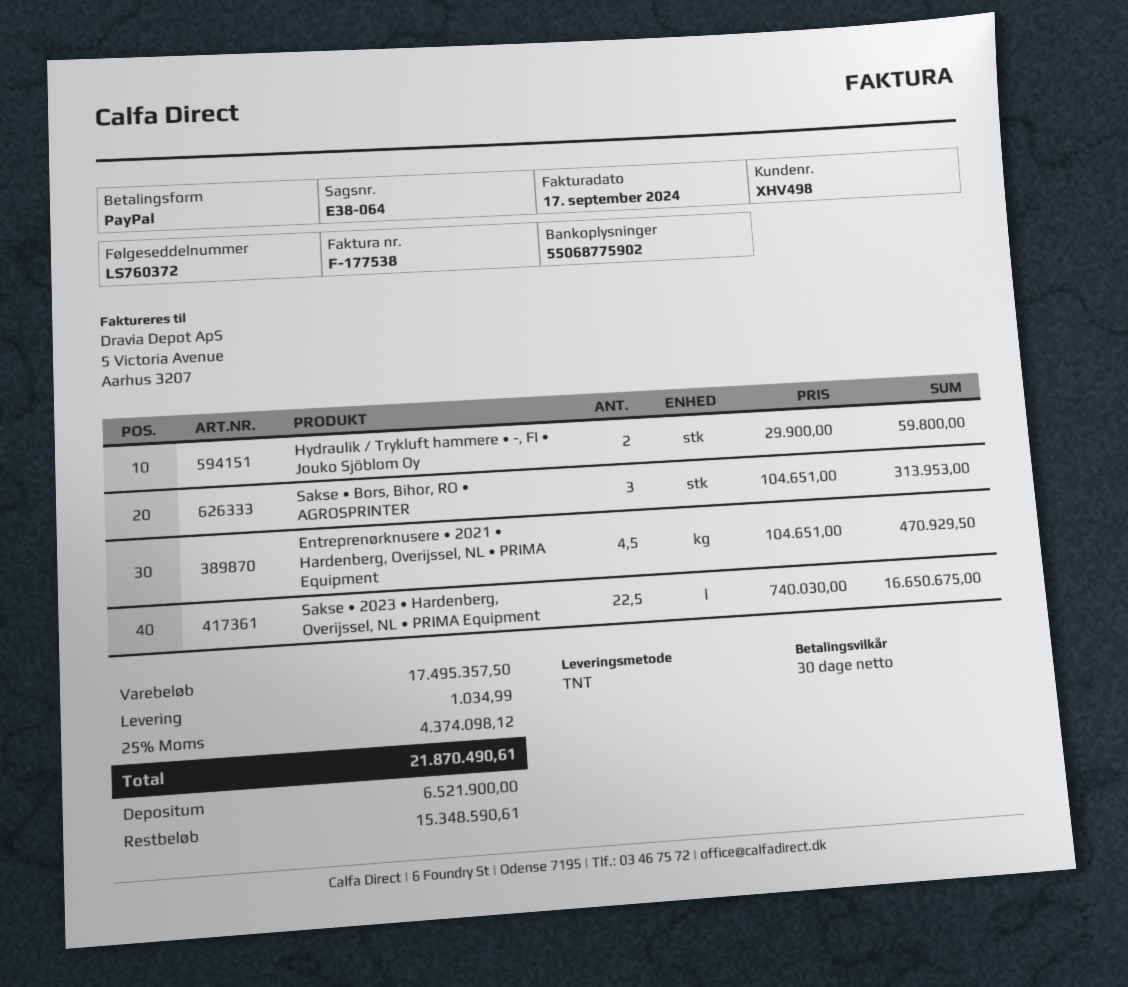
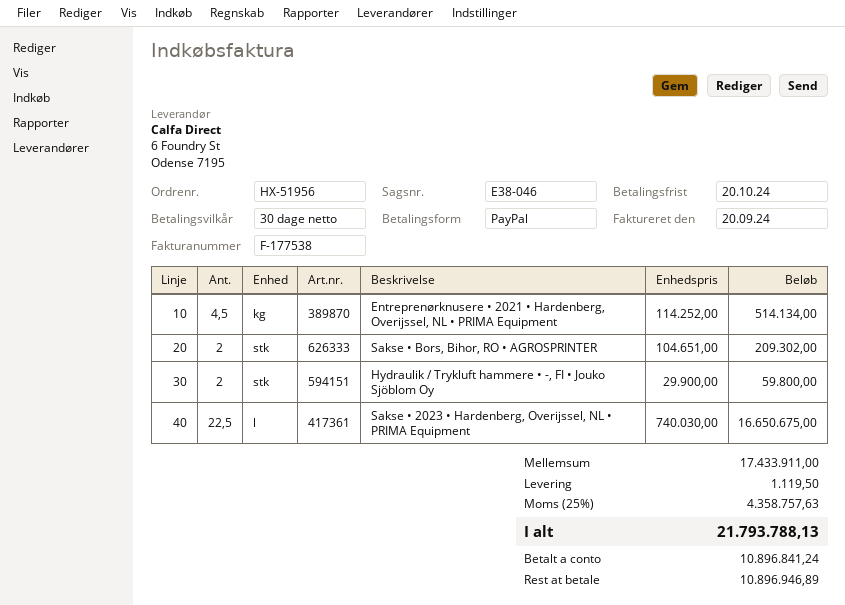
invoice date: 2024-09-17 -> 2024-09-20
reference: E38-064 -> E38-046
Sakse • Bors, Bihor, RO • AGROSPRINTER: 3 x 104651.00 = 313953.00 -> 2 x 104651.00 = 209302.00
Entreprenørknusere • 2021 • Hardenberg, Overijssel, NL • PRIMA Equipment: 4.5 x 104651.00 = 470929.50 -> 4.5 x 114252.00 = 514134.00
subtotal: 17495357.50 -> 17433911.00
shipping: 1034.99 -> 1119.50
tax: 25% = 4374098.12 -> 25% = 4358757.63
total: 21870490.61 -> 21793788.13
deposit: 6521900.00 -> 10896841.24
balance: 15348590.61 -> 10896946.89

